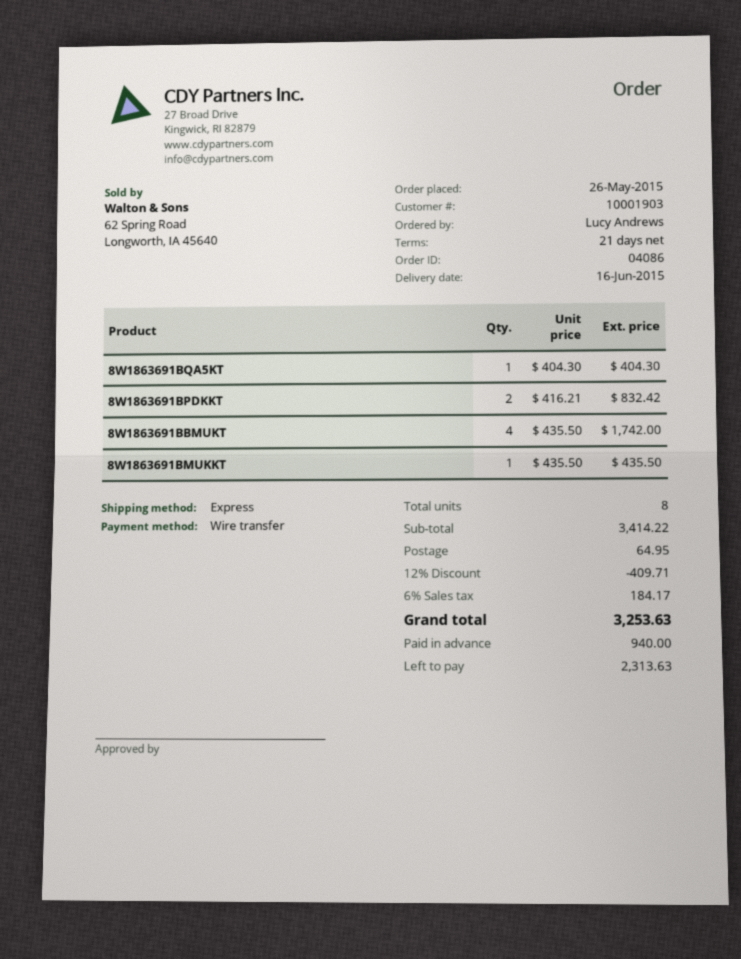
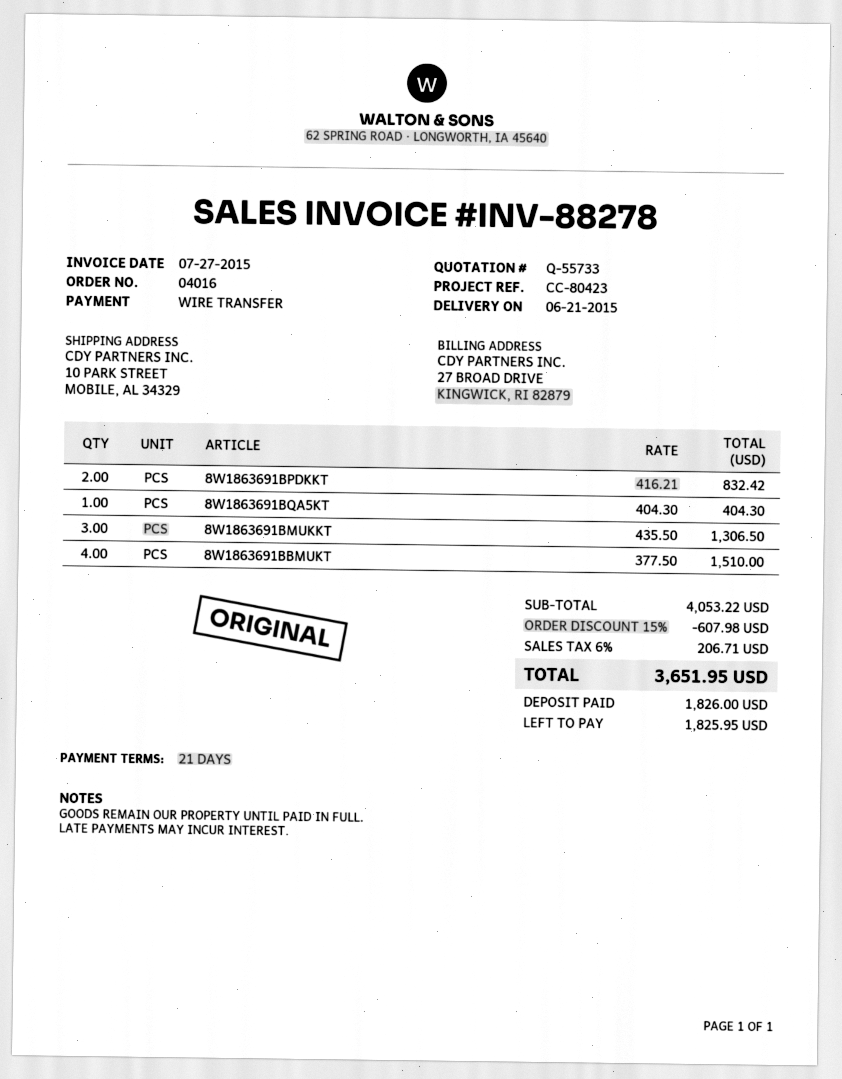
order number: 04086 -> 04016
delivery date: 2015-06-16 -> 2015-06-21
8W1863691BBMUKT: 4 x 435.50 = 1742.00 -> 4 x 377.50 = 1510.00
8W1863691BMUKKT: 1 x 435.50 = 435.50 -> 3 x 435.50 = 1306.50
subtotal: 3414.22 -> 4053.22
discount: 12% = 409.71 -> 15% = 607.98
shipping: 64.95 -> none
tax: 6% = 184.17 -> 6% = 206.71
total: 3253.63 -> 3651.95
deposit: 940.00 -> 1826.00
balance: 2313.63 -> 1825.95

